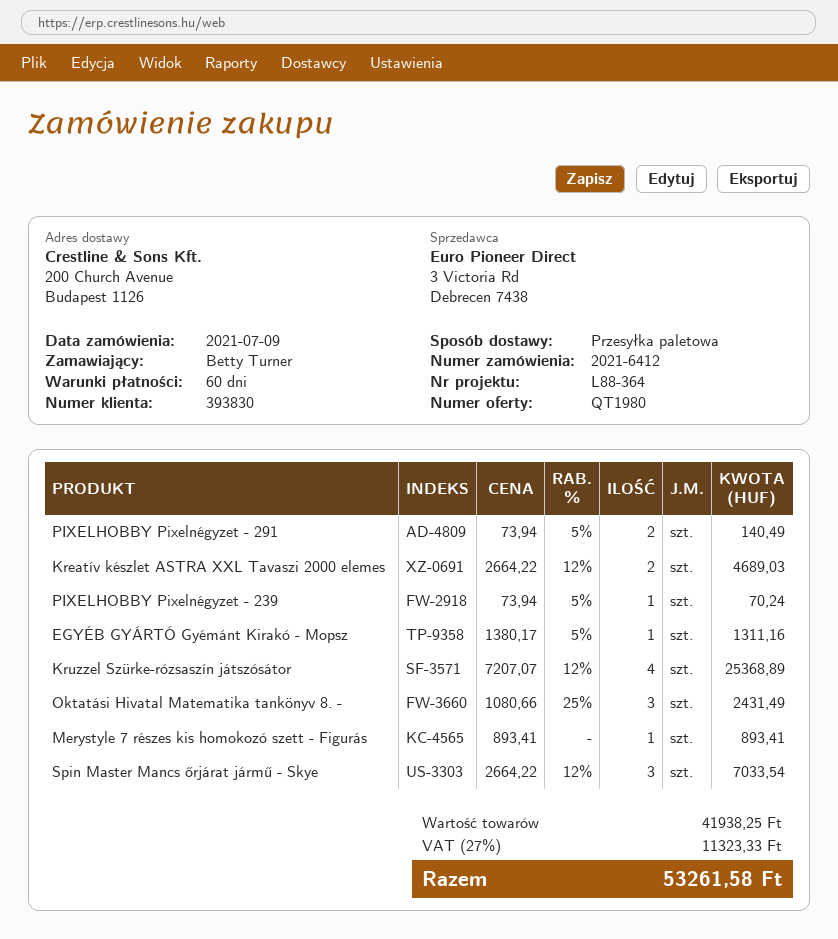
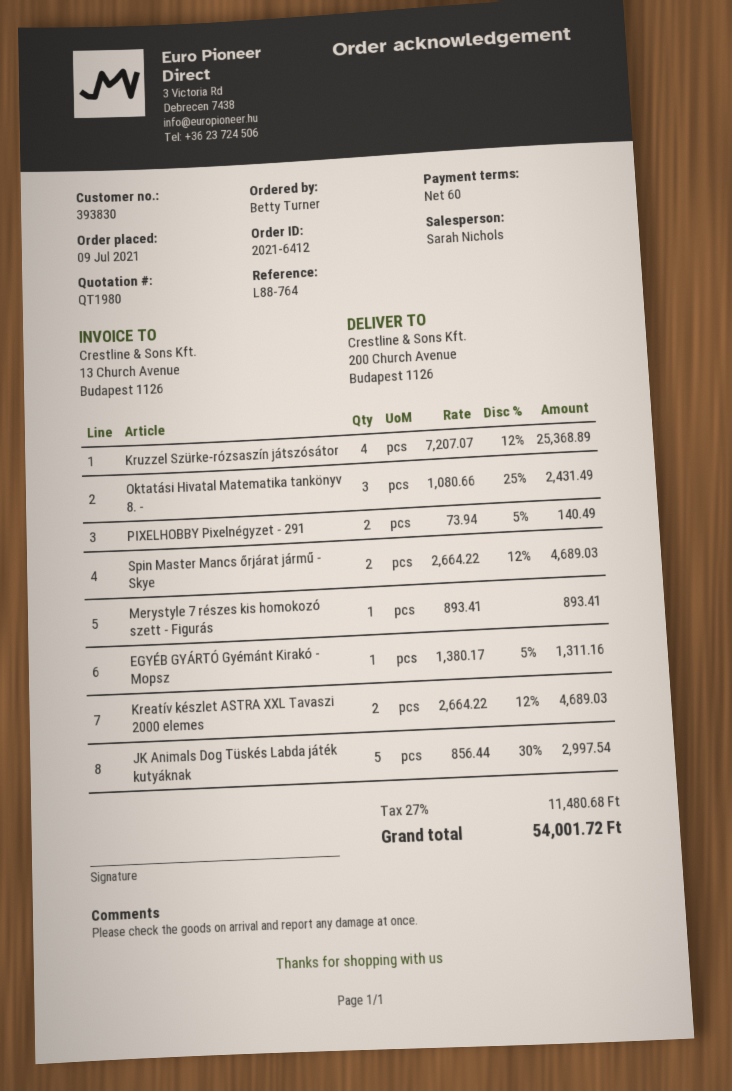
reference: L88-364 -> L88-764
PIXELHOBBY Pixelnégyzet - 239: 1 x 73.94 - 5% = 70.24 -> none
Spin Master Mancs őrjárat jármű - Skye: 3 x 2664.22 - 12% = 7033.54 -> 2 x 2664.22 - 12% = 4689.03
JK Animals Dog Tüskés Labda játék kutyáknak: none -> 5 x 856.44 - 30% = 2997.54
tax: 27% = 11323.33 -> 27% = 11480.68
total: 53261.58 -> 54001.72

